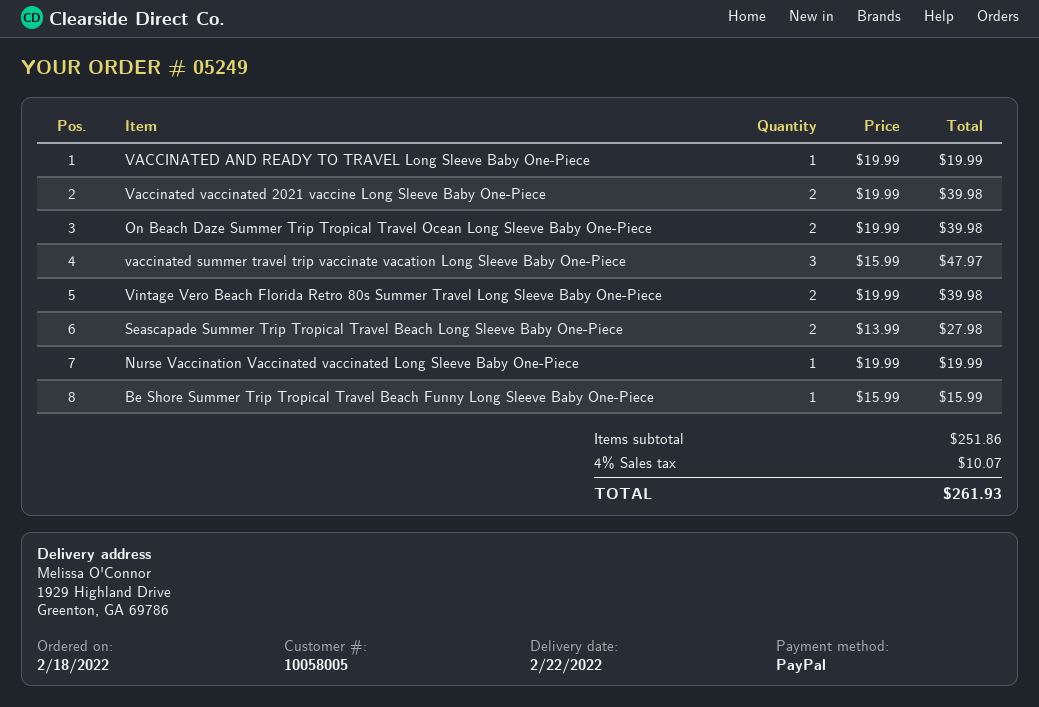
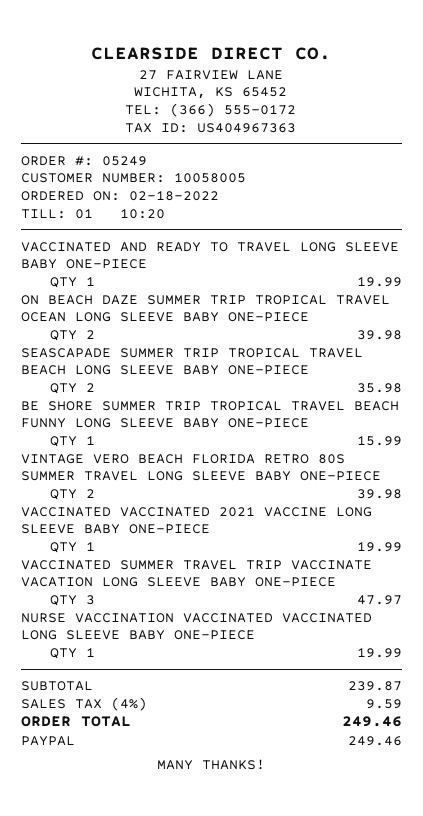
Vaccinated vaccinated 2021 vaccine Long Sleeve Baby One-Piece: 2 for 39.98 -> 1 for 19.99
Seascapade Summer Trip Tropical Travel Beach Long Sleeve Baby One-Piece: 2 for 27.98 -> 2 for 35.98
subtotal: 251.86 -> 239.87
tax: 4% = 10.07 -> 4% = 9.59
total: 261.93 -> 249.46

